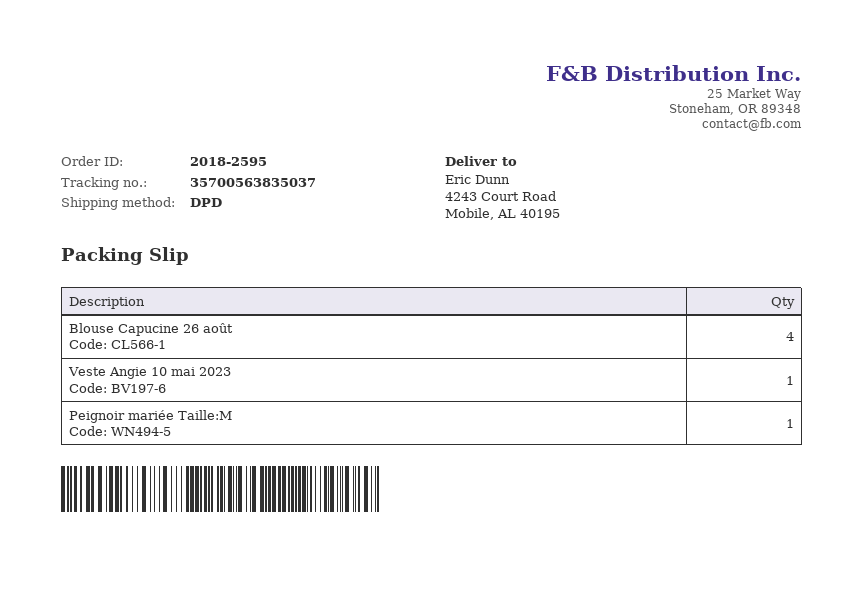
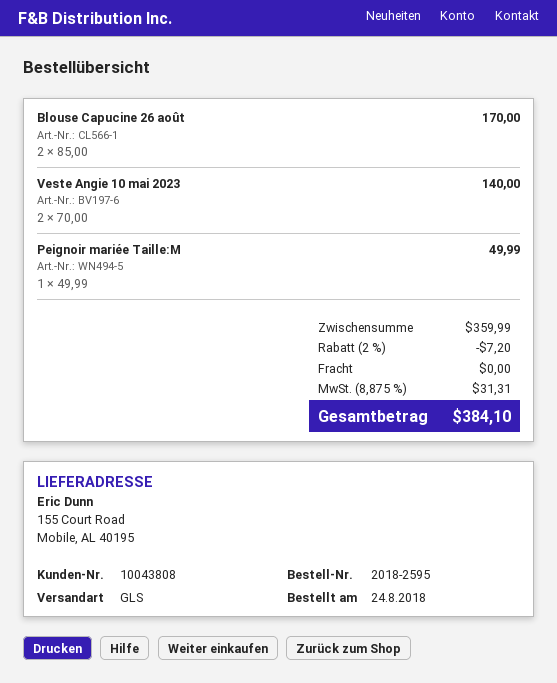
shipping method: DPD -> GLS
ship to: 4243 Court Road, Mobile, AL 40195 -> 155 Court Road, Mobile, AL 40195
Blouse Capucine 26 août: 4 -> 2
Veste Angie 10 mai 2023: 1 -> 2

